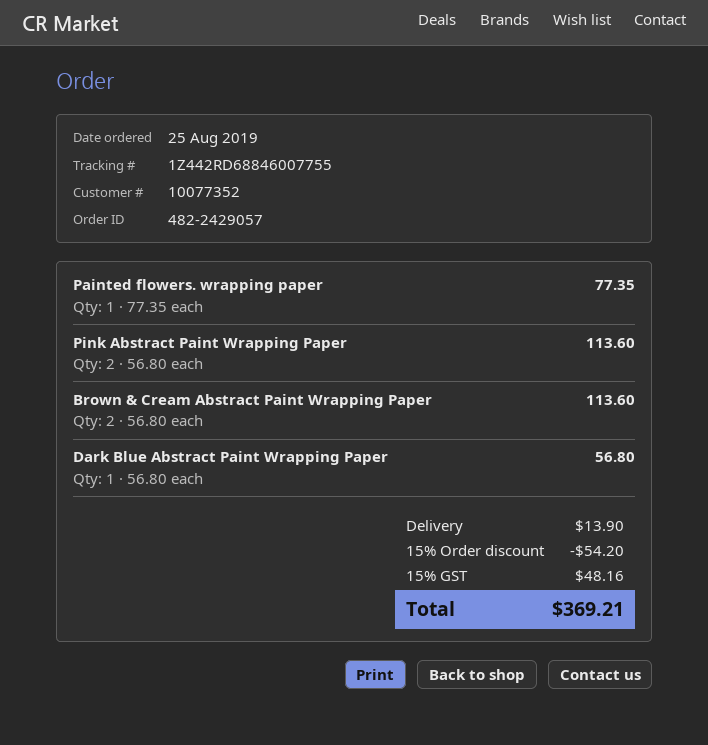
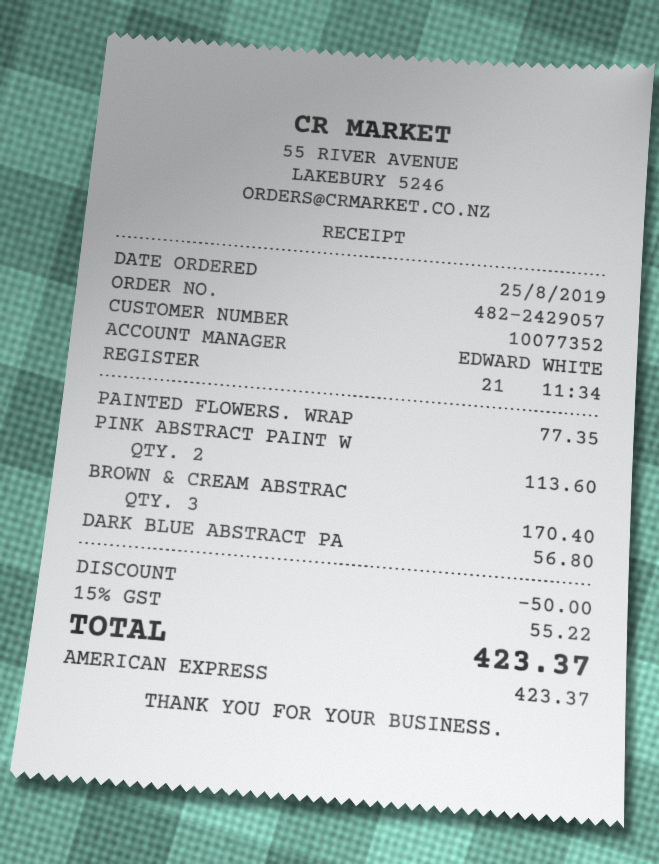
Brown & Cream Abstract Paint Wrapping Paper: 2 for 113.60 -> 3 for 170.40
discount: 54.20 -> 50.00
shipping: 13.90 -> none
tax: 15% = 48.16 -> 15% = 55.22
total: 369.21 -> 423.37

